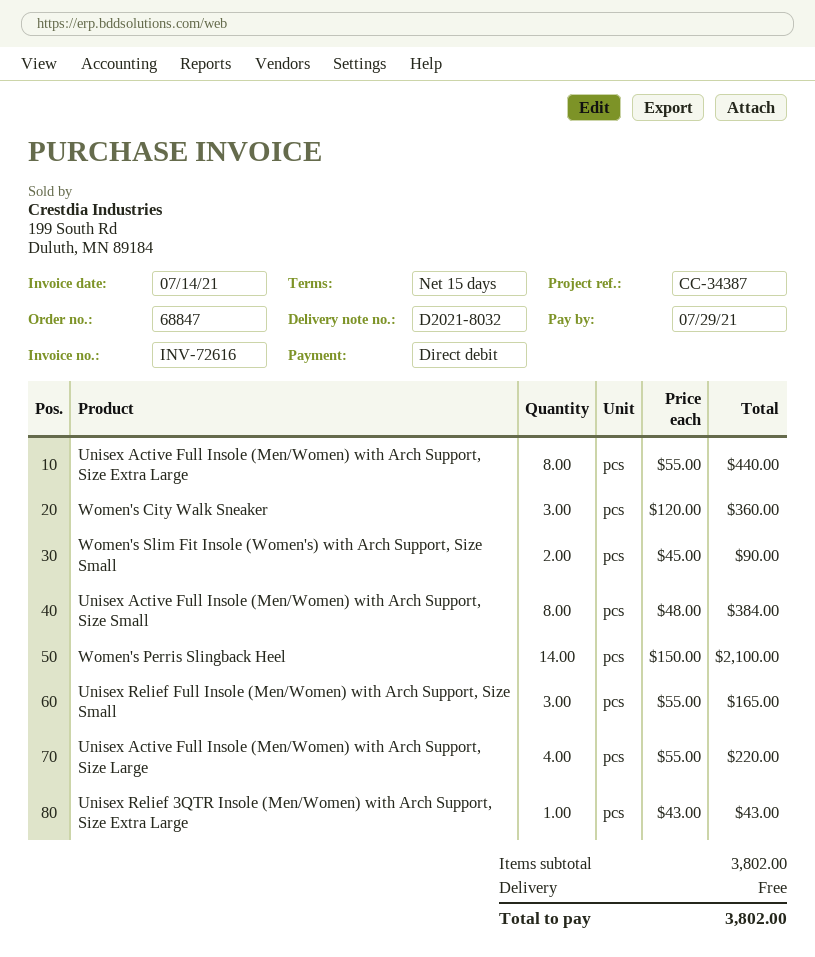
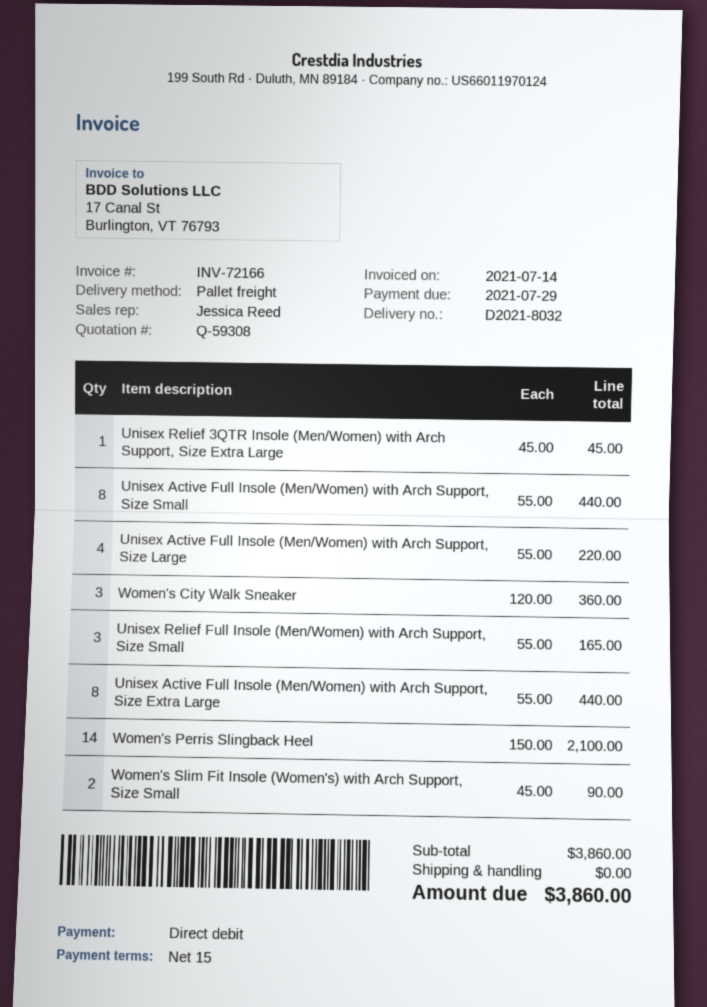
invoice number: INV-72616 -> INV-72166
Unisex Active Full Insole (Men/Women) with Arch Support, Size Small: 8 x 48.00 = 384.00 -> 8 x 55.00 = 440.00
Unisex Relief 3QTR Insole (Men/Women) with Arch Support, Size Extra Large: 1 x 43.00 = 43.00 -> 1 x 45.00 = 45.00
subtotal: 3802.00 -> 3860.00
total: 3802.00 -> 3860.00

